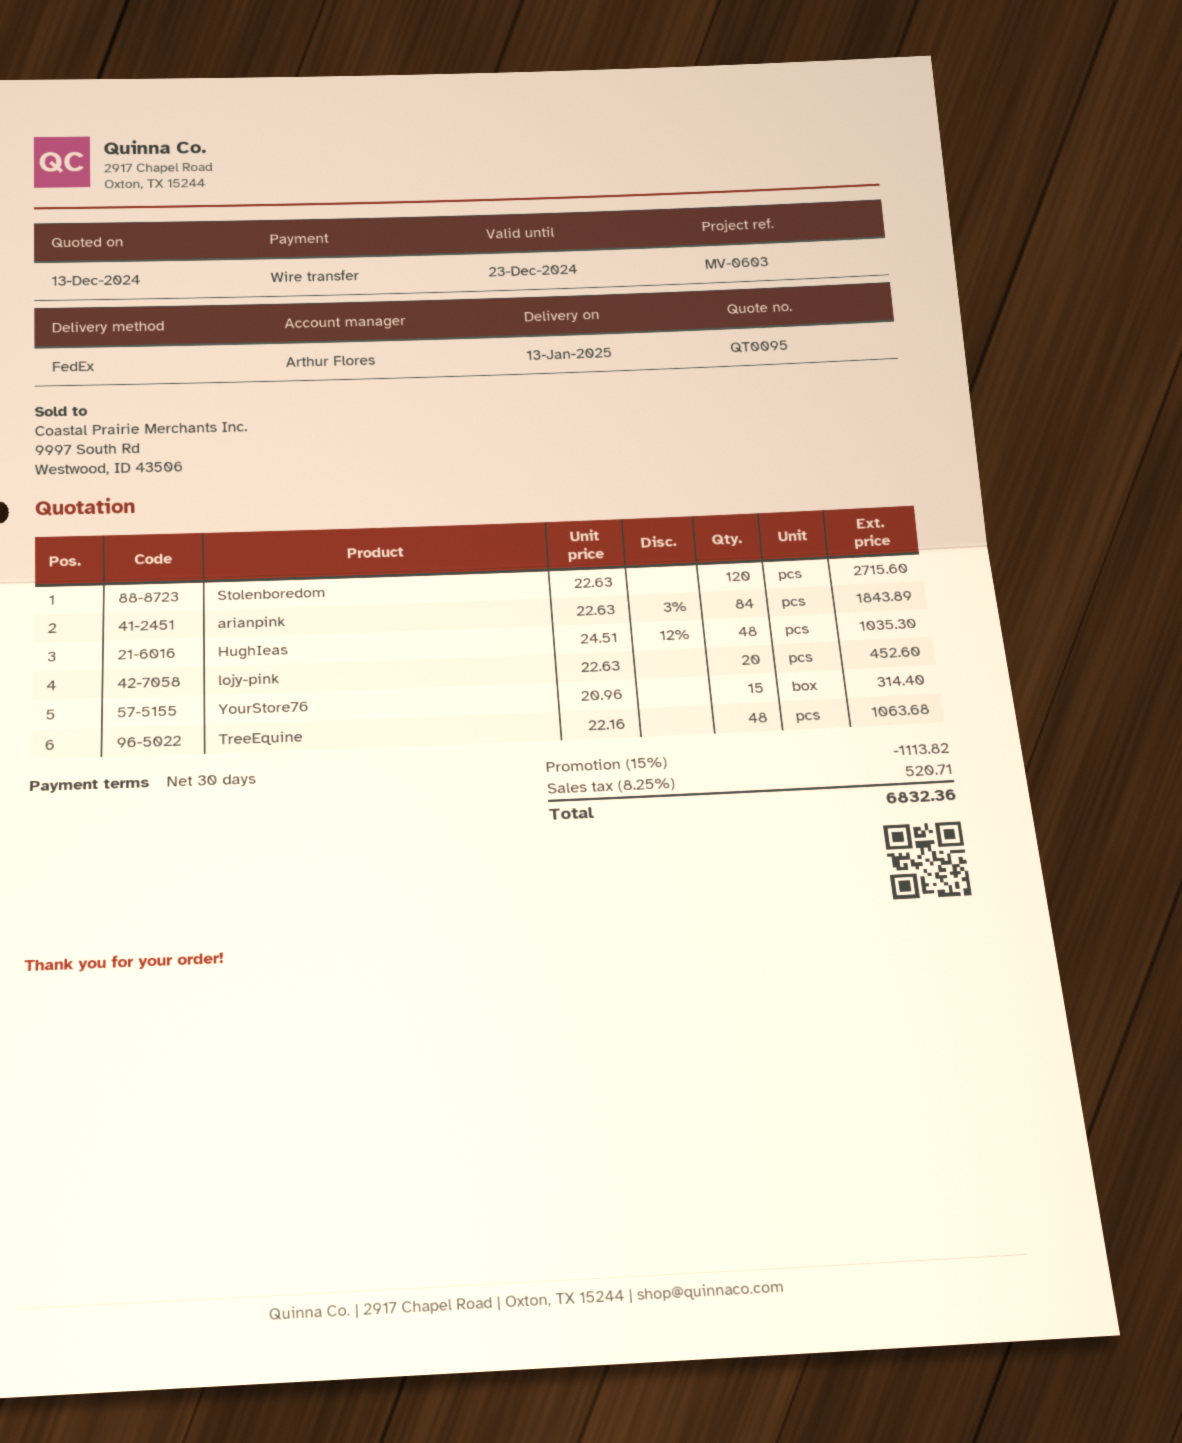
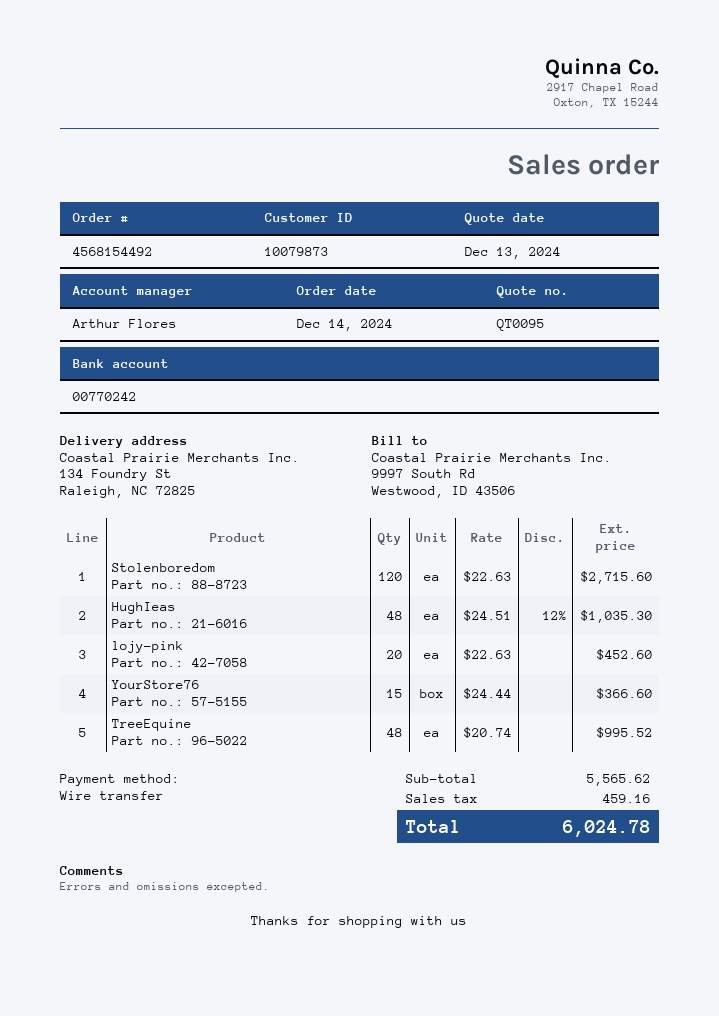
arianpink: 84 x 22.63 - 3% = 1843.89 -> none
YourStore76: 15 x 20.96 = 314.40 -> 15 x 24.44 = 366.60
TreeEquine: 48 x 22.16 = 1063.68 -> 48 x 20.74 = 995.52
discount: 15% = 1113.82 -> none
tax: 520.71 -> 459.16
total: 6832.36 -> 6024.78

